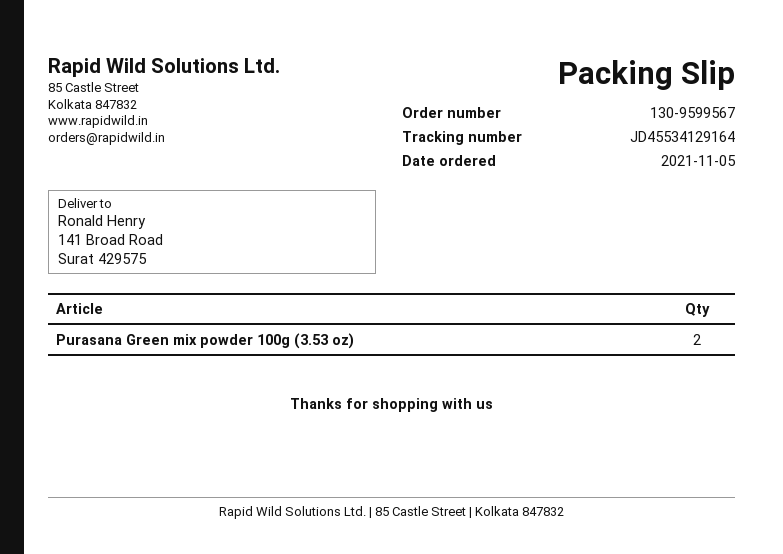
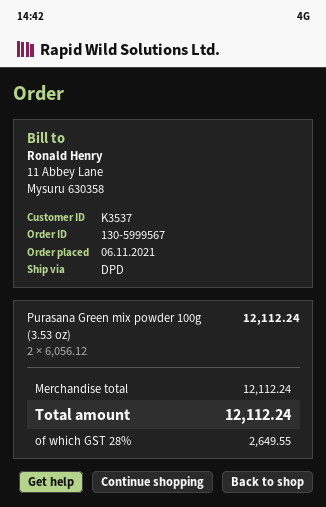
order number: 130-9599567 -> 130-5999567
order date: 2021-11-05 -> 2021-11-06

